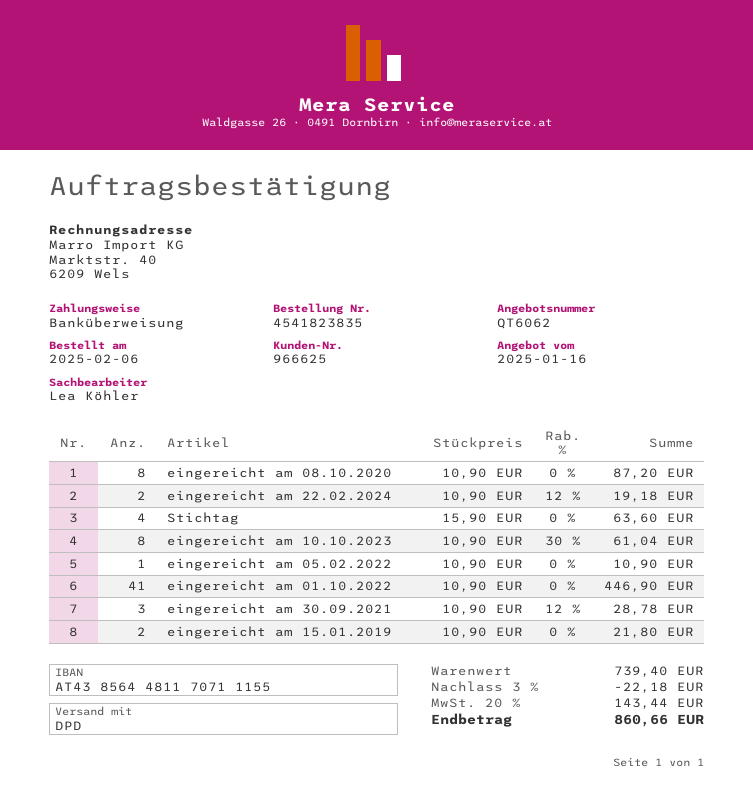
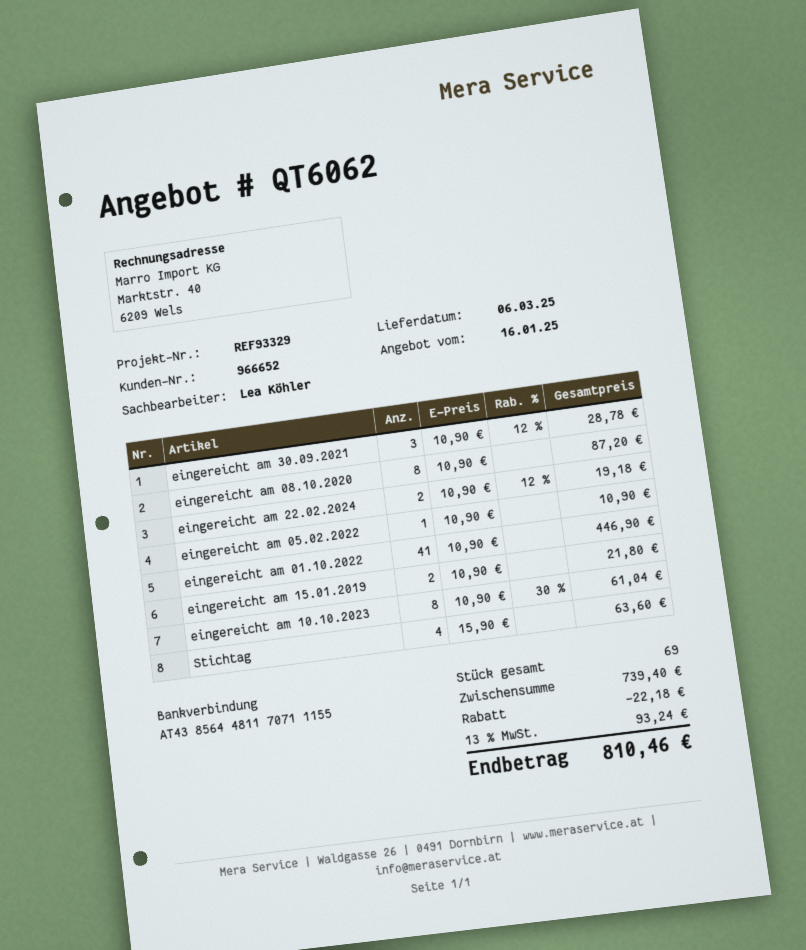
customer number: 966625 -> 966652
tax: 20% = 143.44 -> 13% = 93.24
total: 860.66 -> 810.46

